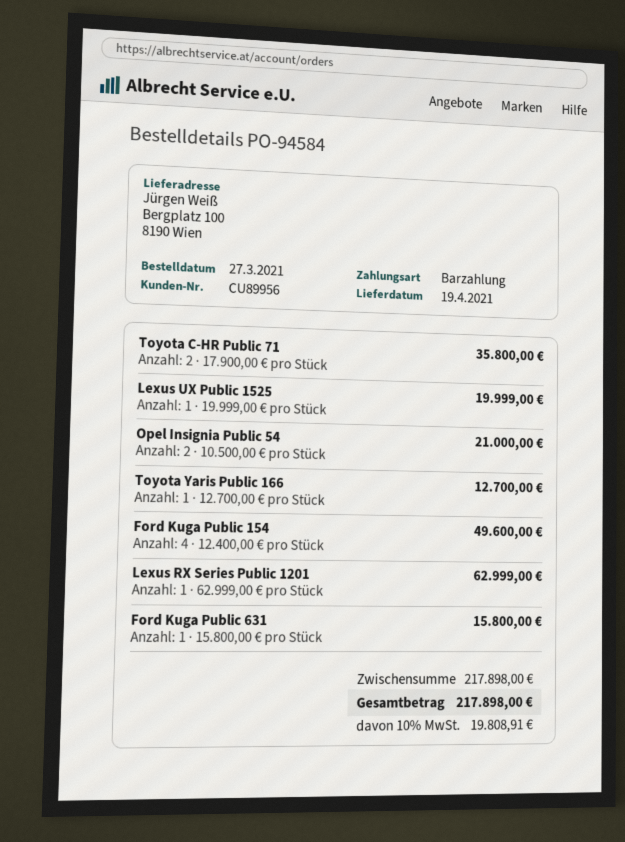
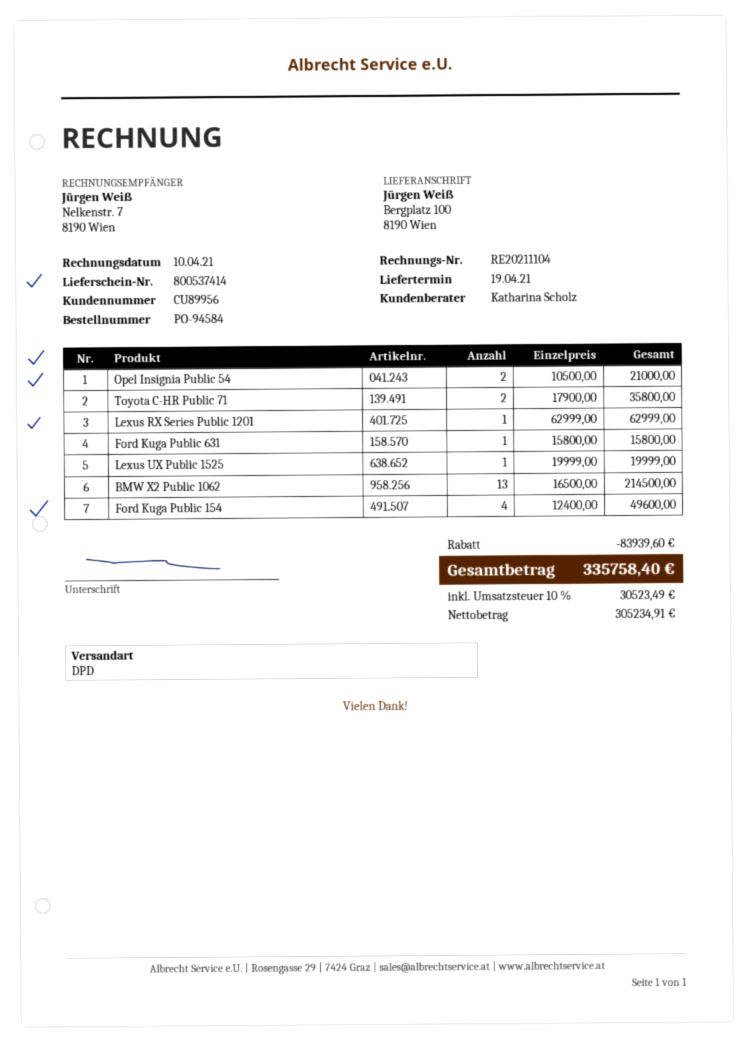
Toyota Yaris Public 166: 1 x 12700.00 = 12700.00 -> none
BMW X2 Public 1062: none -> 13 x 16500.00 = 214500.00
discount: none -> 83939.60
tax: 10% = 19808.91 -> 10% = 30523.49
total: 217898.00 -> 335758.40

